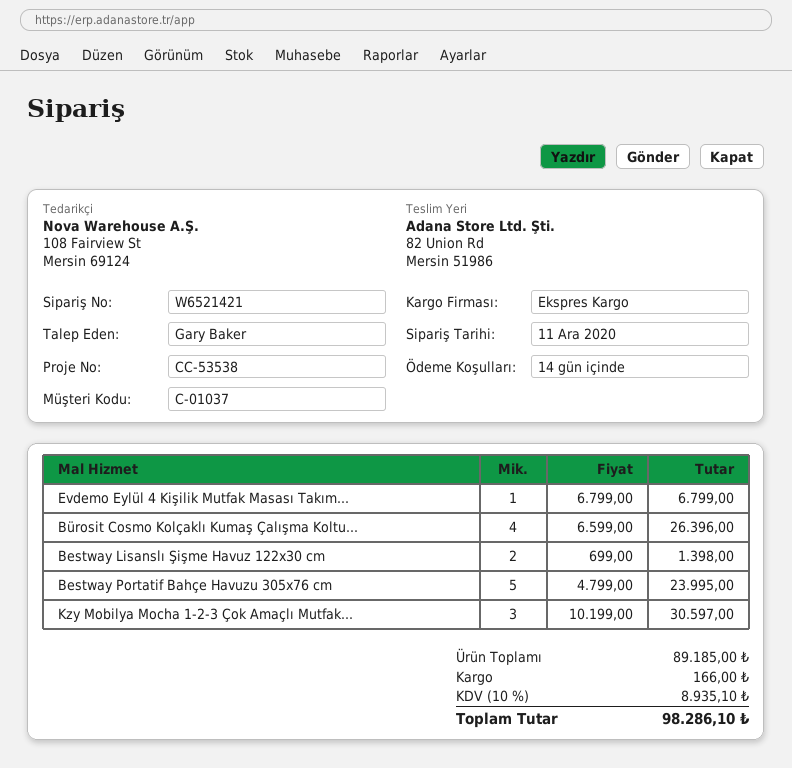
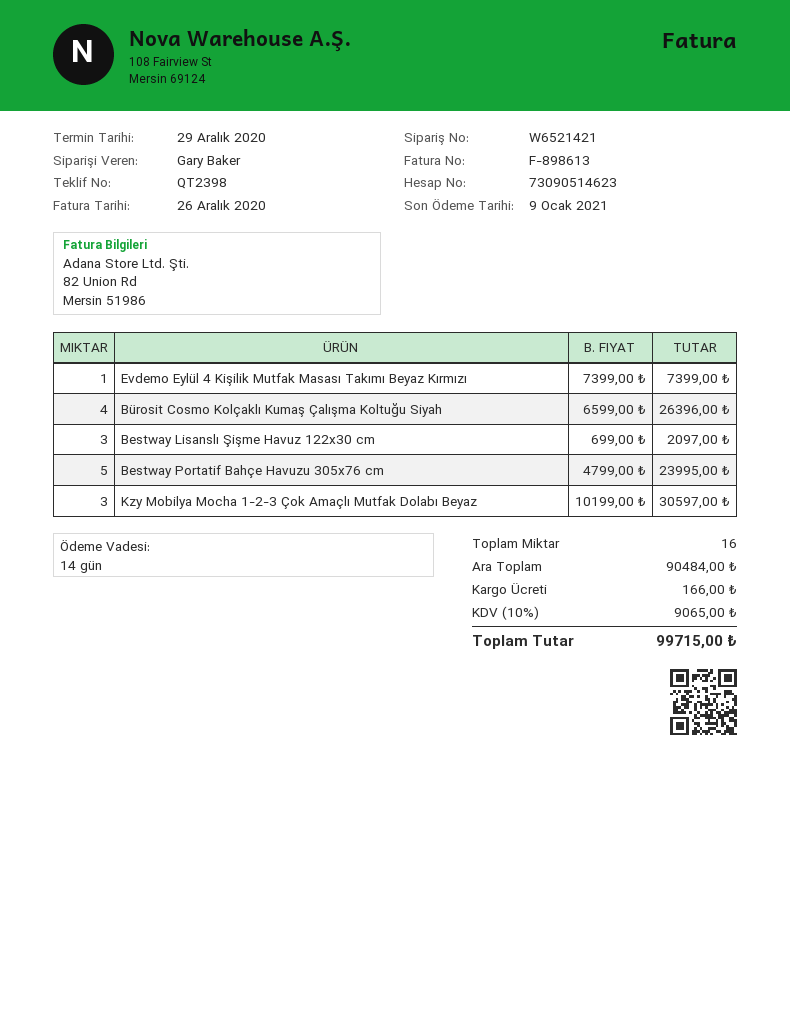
Evdemo Eylül 4 Kişilik Mutfak Masası Takım...: 1 x 6799.00 = 6799.00 -> 1 x 7399.00 = 7399.00
Bestway Lisanslı Şişme Havuz 122x30 cm: 2 x 699.00 = 1398.00 -> 3 x 699.00 = 2097.00
subtotal: 89185.00 -> 90484.00
tax: 10% = 8935.10 -> 10% = 9065.00
total: 98286.10 -> 99715.00

